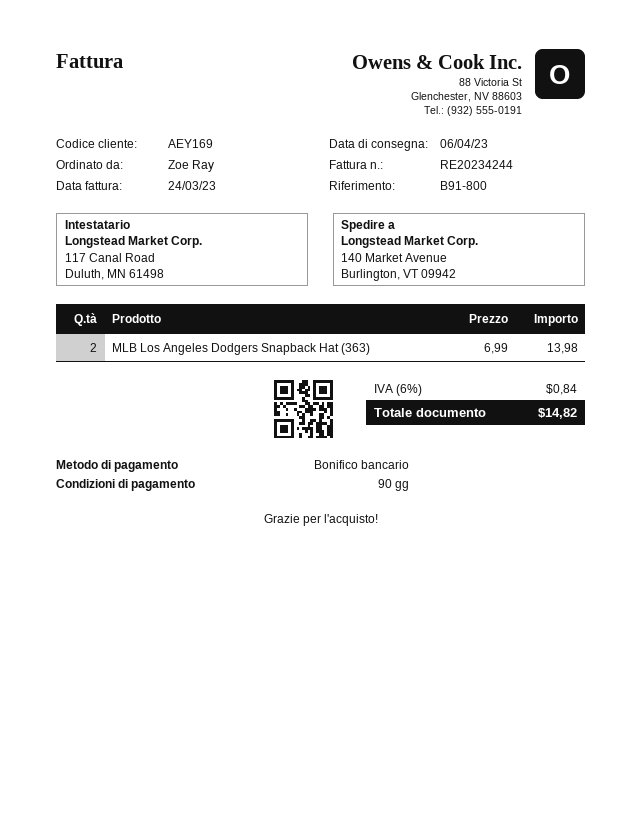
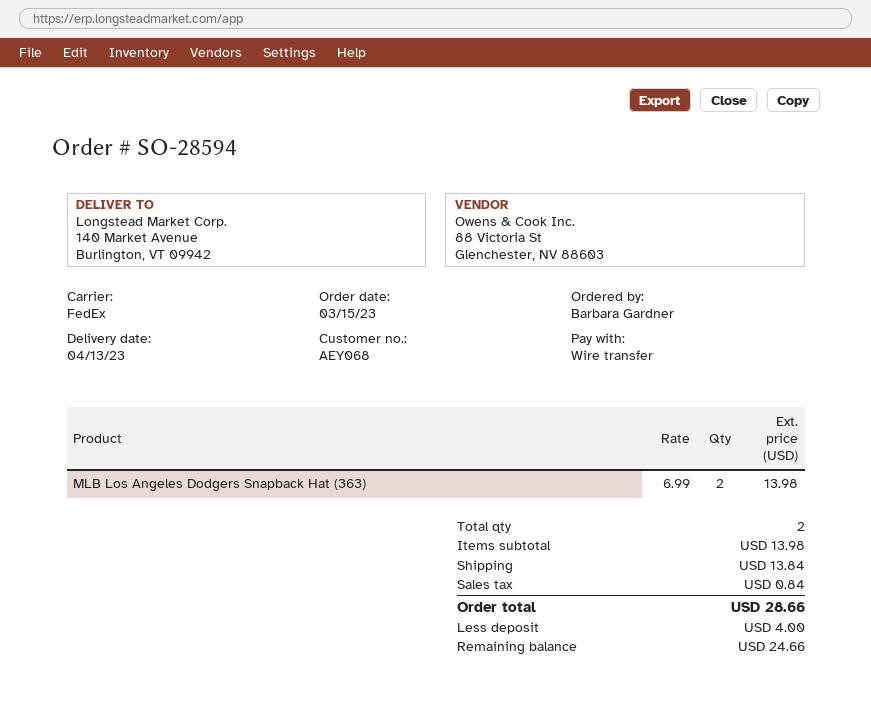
delivery date: 2023-04-06 -> 2023-04-13
customer number: AEY169 -> AEY068
ordered by: Zoe Ray -> Barbara Gardner
shipping: none -> 13.84
total: 14.82 -> 28.66

